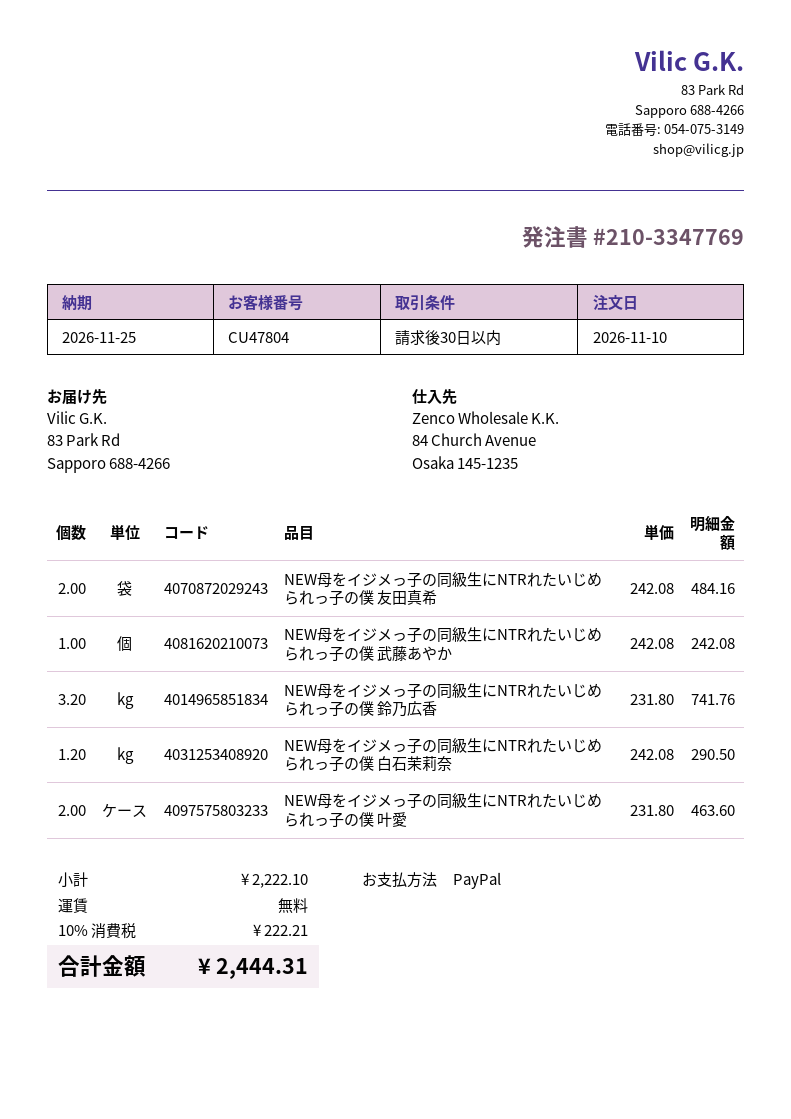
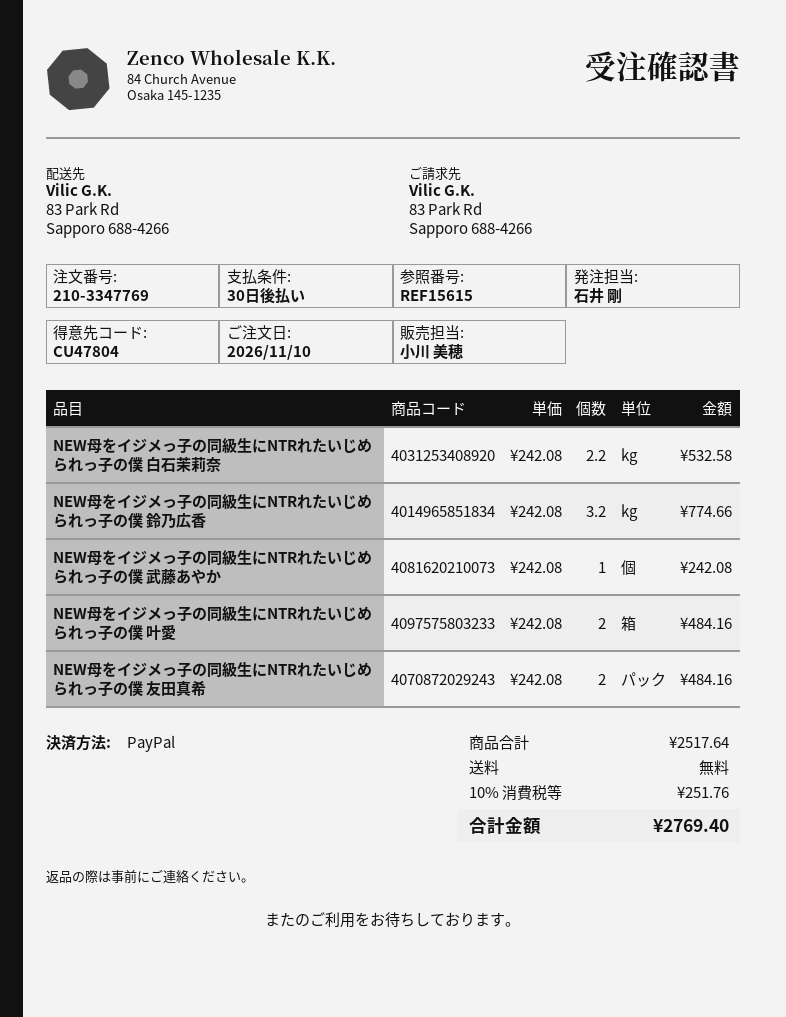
NEW母をイジメっ子の同級生にNTRれたいじめられっ子の僕 鈴乃広香: 3.2 x 231.80 = 741.76 -> 3.2 x 242.08 = 774.66
NEW母をイジメっ子の同級生にNTRれたいじめられっ子の僕 白石茉莉奈: 1.2 x 242.08 = 290.50 -> 2.2 x 242.08 = 532.58
NEW母をイジメっ子の同級生にNTRれたいじめられっ子の僕 叶愛: 2 x 231.80 = 463.60 -> 2 x 242.08 = 484.16
subtotal: 2222.10 -> 2517.64
tax: 10% = 222.21 -> 10% = 251.76
total: 2444.31 -> 2769.40

